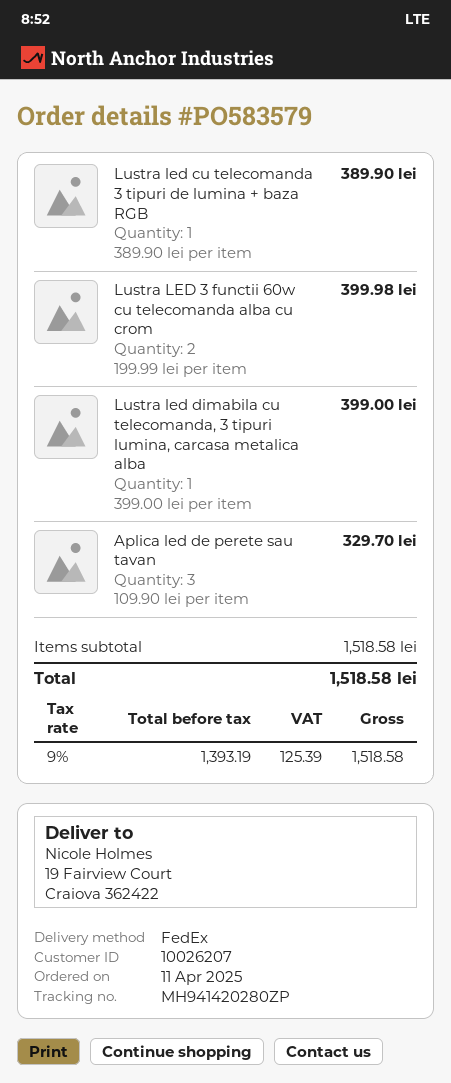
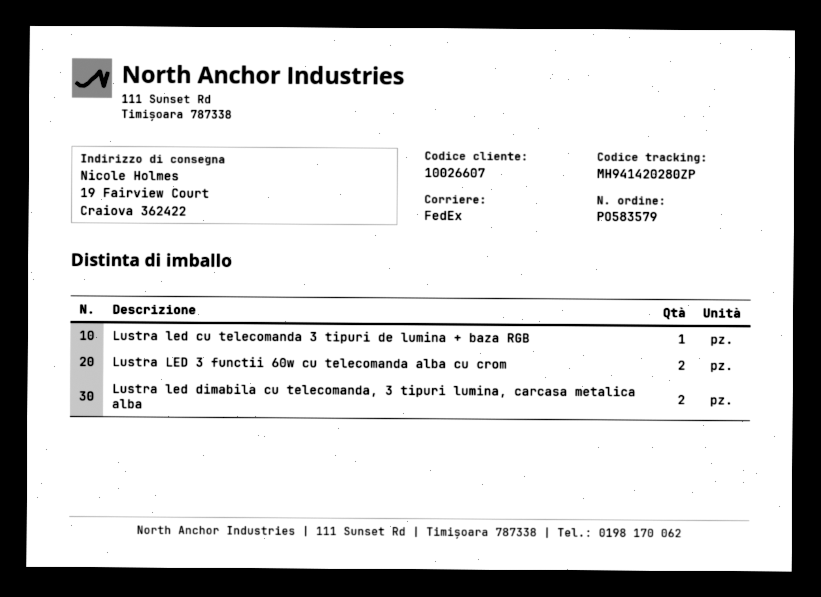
customer number: 10026207 -> 10026607
Lustra led dimabila cu telecomanda, 3 tipuri lumina, carcasa metalica alba: 1 -> 2
Aplica led de perete sau tavan: 3 -> none

